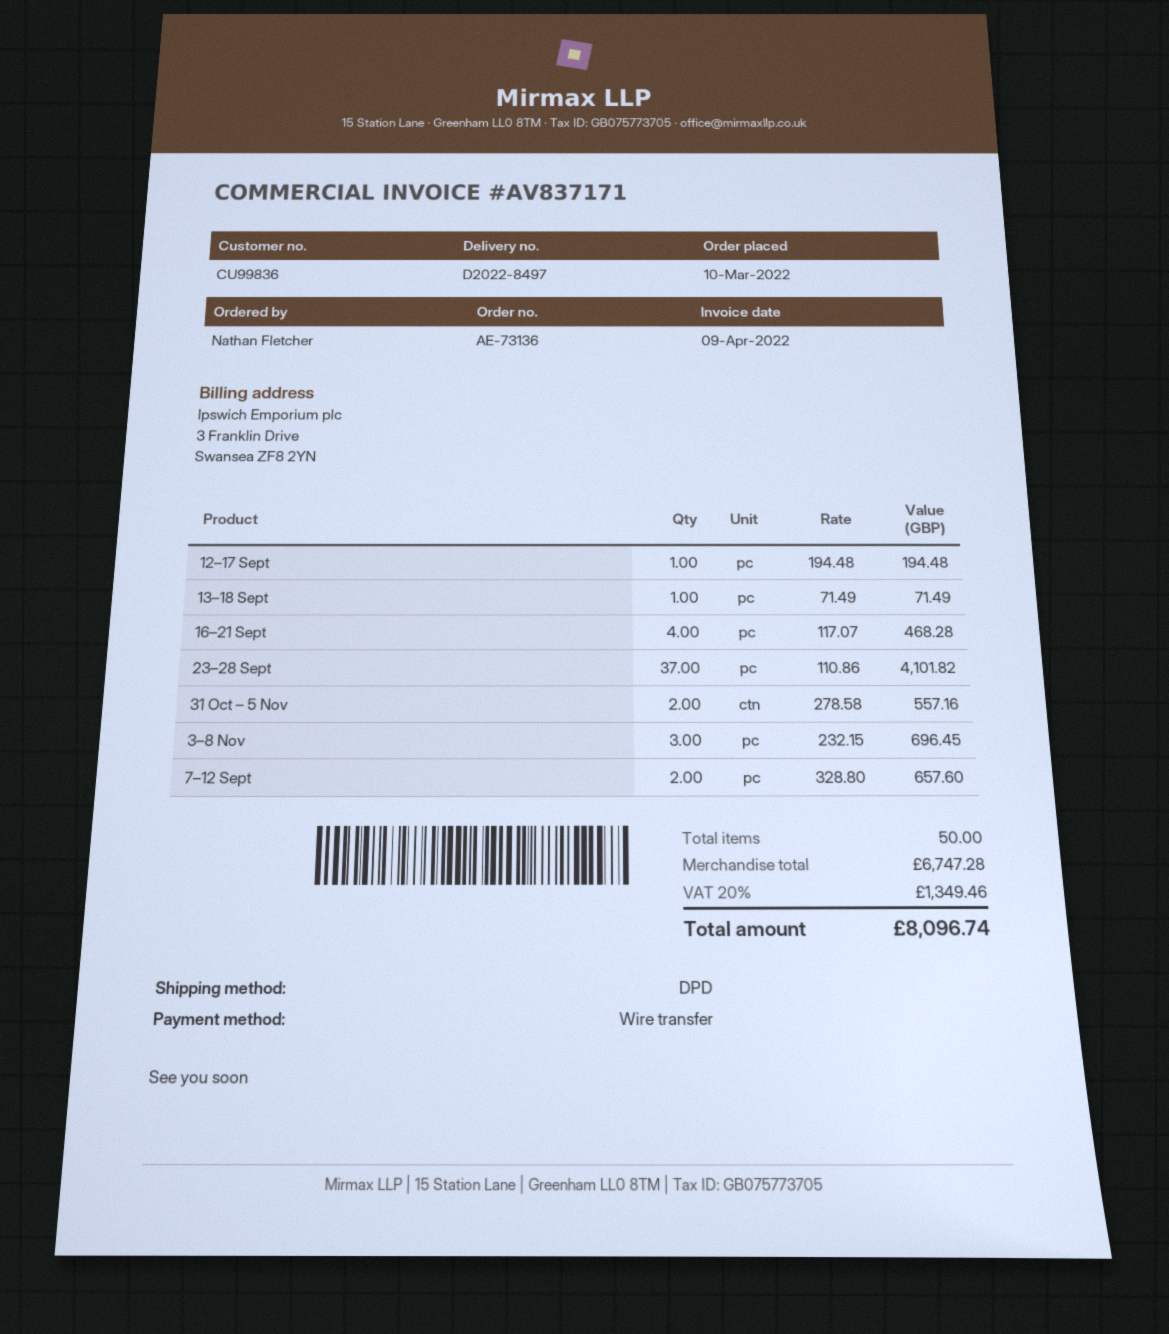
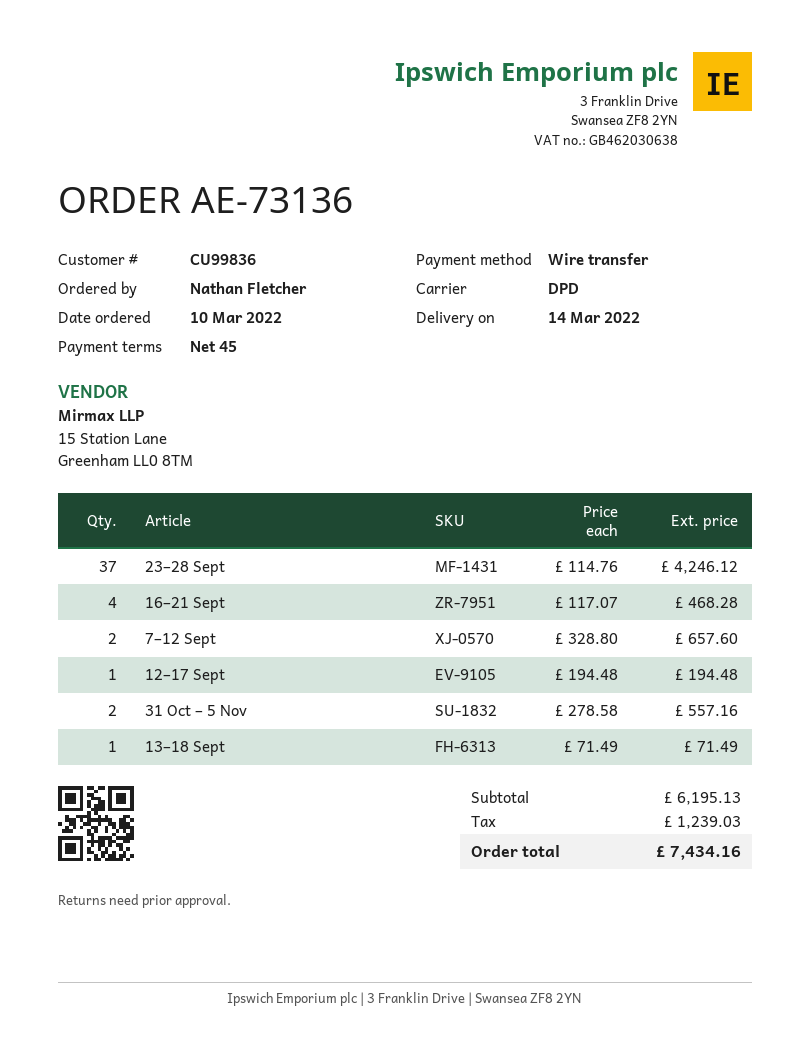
23–28 Sept: 37 x 110.86 = 4101.82 -> 37 x 114.76 = 4246.12
3–8 Nov: 3 x 232.15 = 696.45 -> none
subtotal: 6747.28 -> 6195.13
tax: 1349.46 -> 1239.03
total: 8096.74 -> 7434.16

